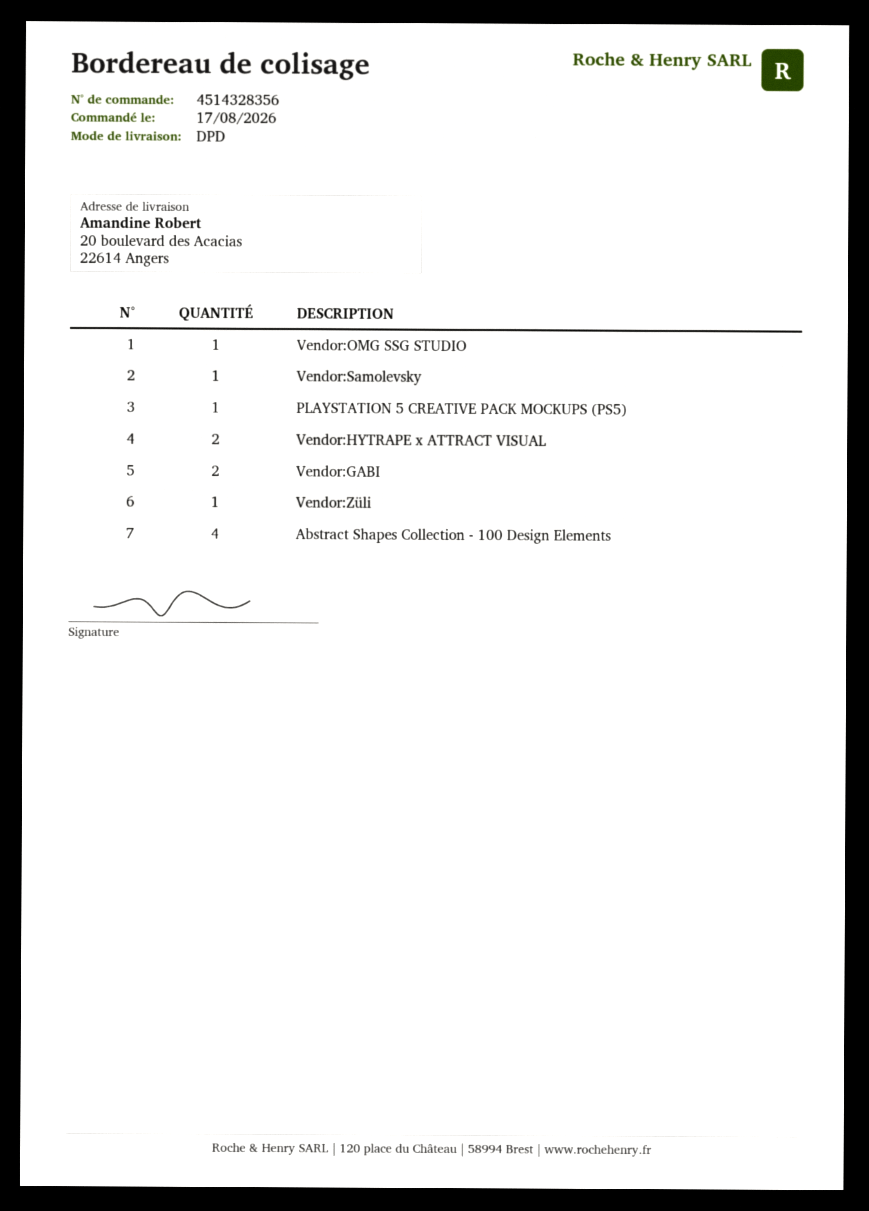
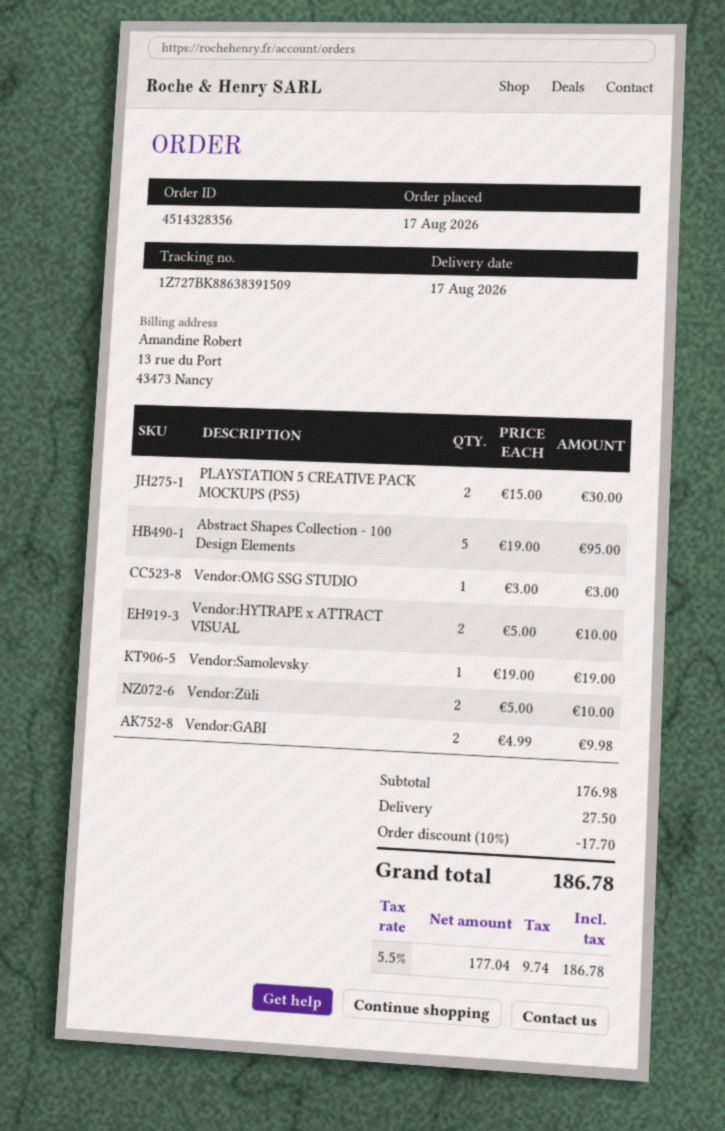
PLAYSTATION 5 CREATIVE PACK MOCKUPS (PS5): 1 -> 2
Vendor:Züli: 1 -> 2
Abstract Shapes Collection - 100 Design Elements: 4 -> 5

